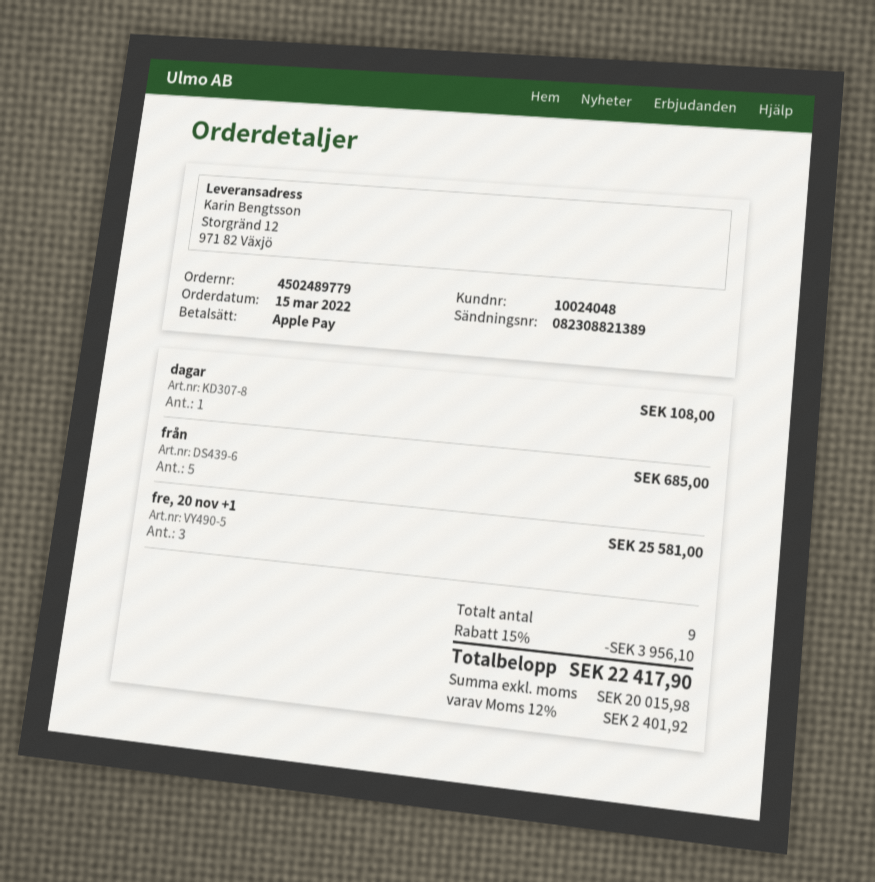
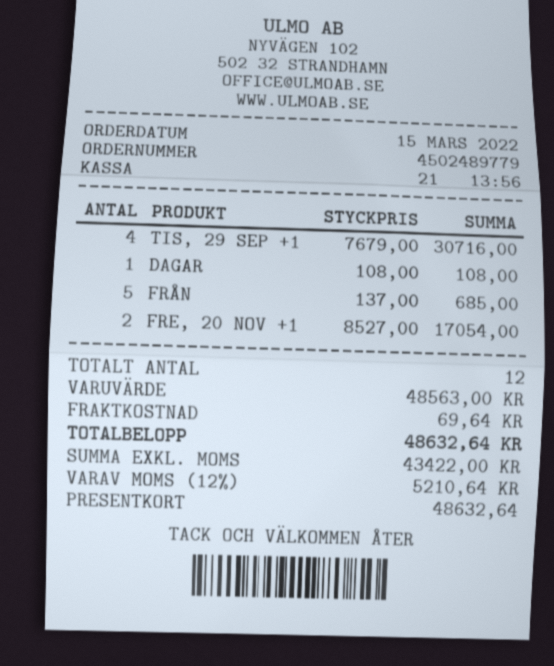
payment method: Apple Pay -> gift card
fre, 20 nov +1: 3 for 25581.00 -> 2 for 17054.00
TIS, 29 SEP +1: none -> 4 for 30716.00
total quantity: 9 -> 12
discount: 15% = 3956.10 -> none
shipping: none -> 69.64
net: 20015.98 -> 43422.00
tax: 12% = 2401.92 -> 12% = 5210.64
total: 22417.90 -> 48632.64

